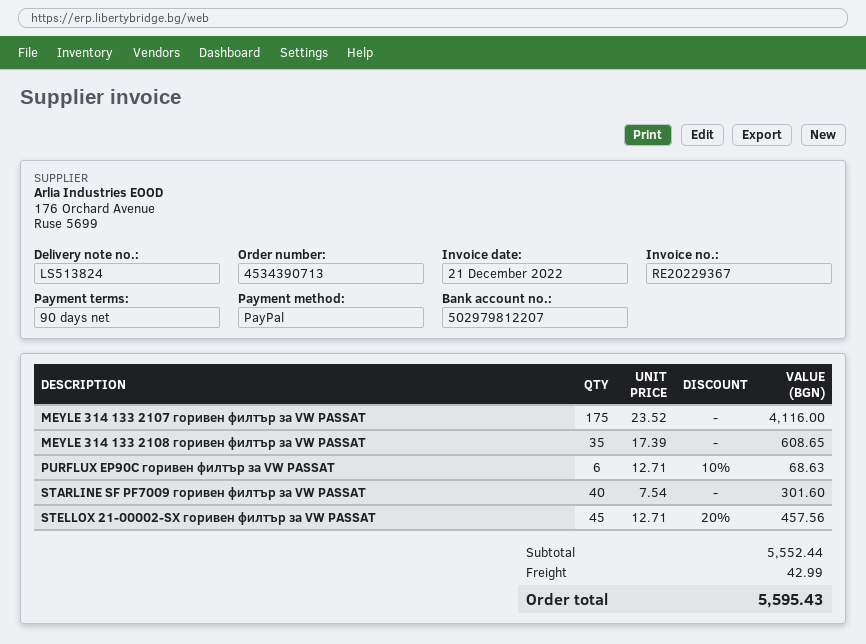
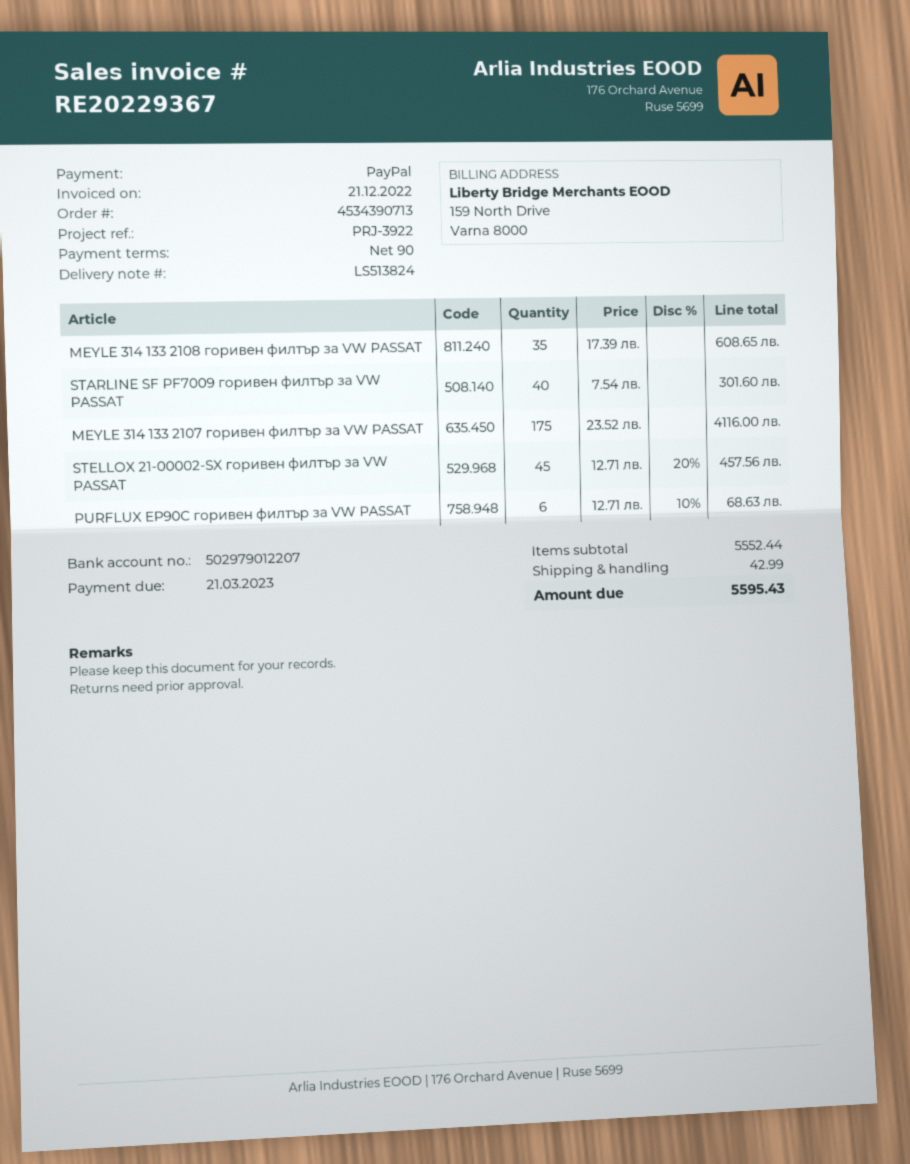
bank account: 502979812207 -> 502979012207

